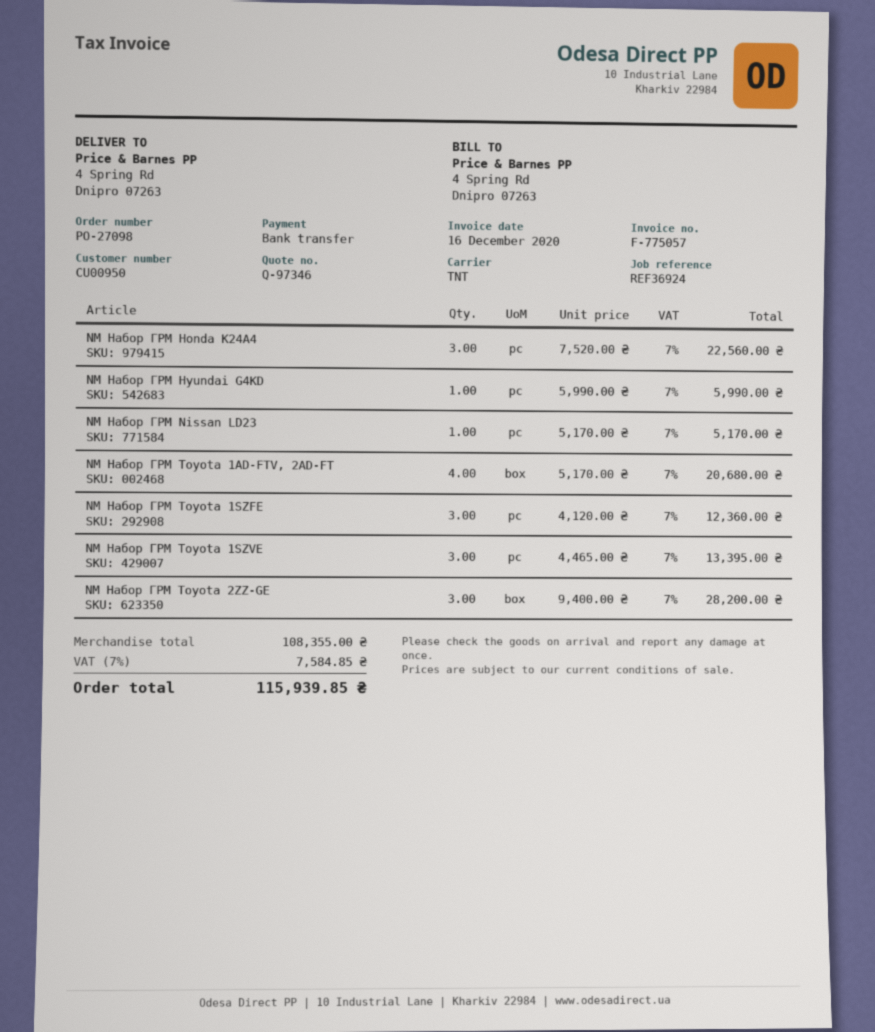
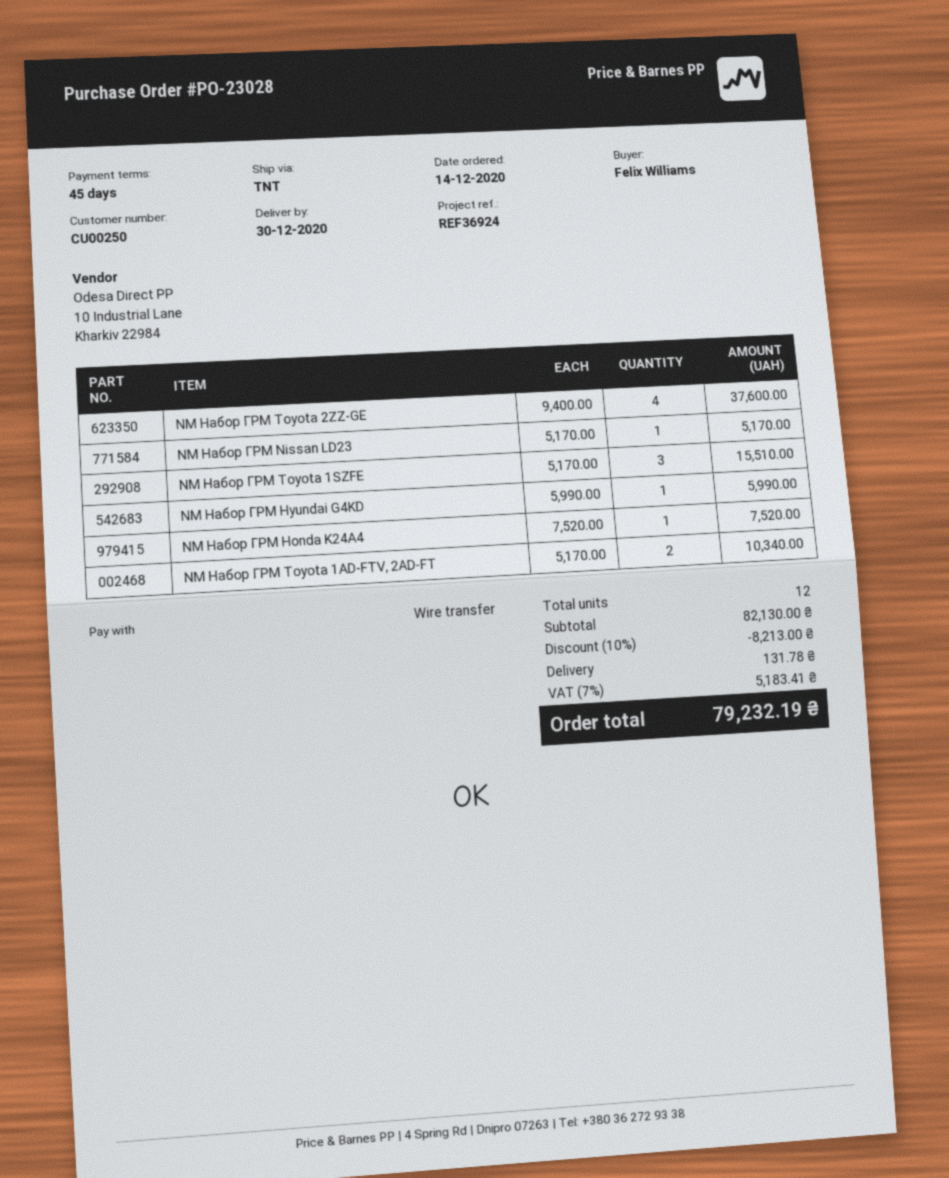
order number: PO-27098 -> PO-23028
customer number: CU00950 -> CU00250
NM Набор ГРМ Honda K24A4: 3 x 7520.00 = 22560.00 -> 1 x 7520.00 = 7520.00
NM Набор ГРМ Toyota 1AD-FTV, 2AD-FT: 4 x 5170.00 = 20680.00 -> 2 x 5170.00 = 10340.00
NM Набор ГРМ Toyota 1SZFE: 3 x 4120.00 = 12360.00 -> 3 x 5170.00 = 15510.00
NM Набор ГРМ Toyota 1SZVE: 3 x 4465.00 = 13395.00 -> none
NM Набор ГРМ Toyota 2ZZ-GE: 3 x 9400.00 = 28200.00 -> 4 x 9400.00 = 37600.00
subtotal: 108355.00 -> 82130.00
discount: none -> 10% = 8213.00
shipping: none -> 131.78
tax: 7% = 7584.85 -> 7% = 5183.41
total: 115939.85 -> 79232.19

